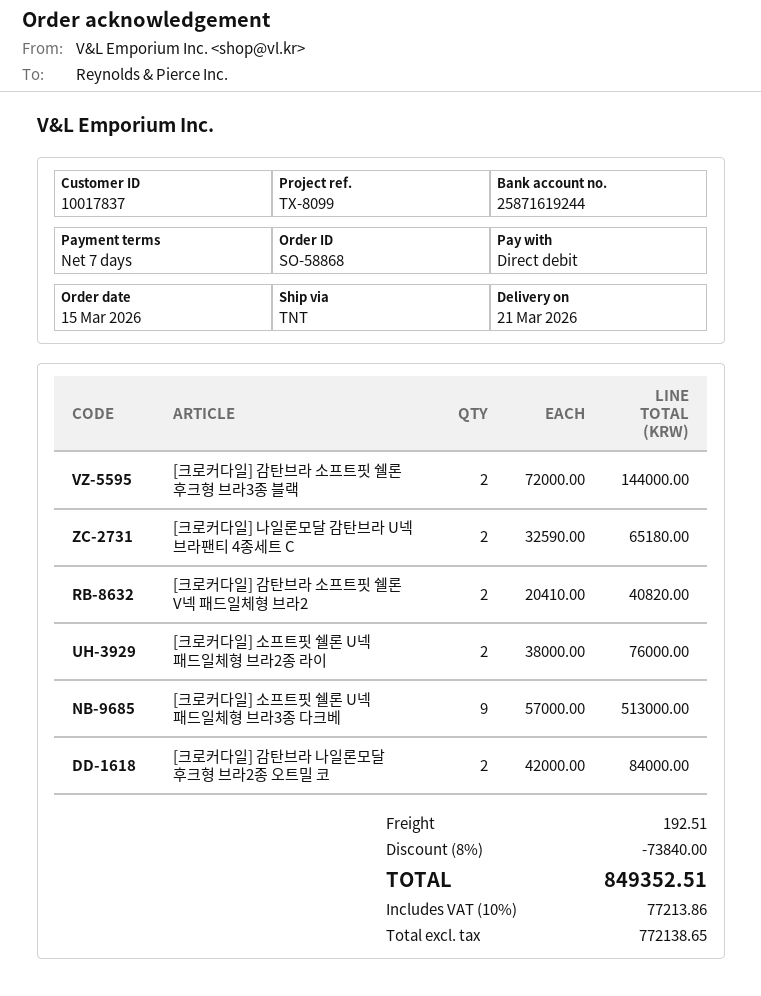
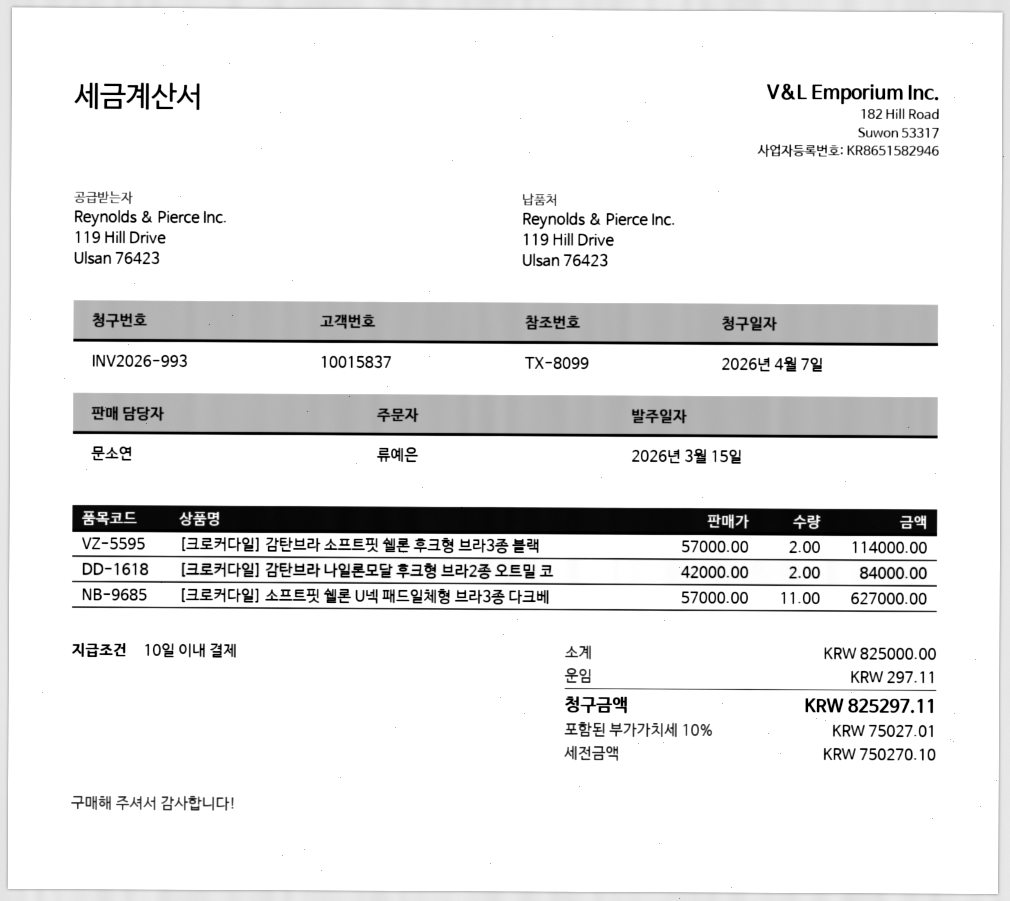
payment terms: 7 days -> 10 days
customer number: 10017837 -> 10015837
[크로커다일] 감탄브라 소프트핏 쉘론 후크형 브라3종 블랙: 2 x 72000.00 = 144000.00 -> 2 x 57000.00 = 114000.00
[크로커다일] 나일론모달 감탄브라 U넥 브라팬티 4종세트 C: 2 x 32590.00 = 65180.00 -> none
[크로커다일] 감탄브라 소프트핏 쉘론 V넥 패드일체형 브라2: 2 x 20410.00 = 40820.00 -> none
[크로커다일] 소프트핏 쉘론 U넥 패드일체형 브라2종 라이: 2 x 38000.00 = 76000.00 -> none
[크로커다일] 소프트핏 쉘론 U넥 패드일체형 브라3종 다크베: 9 x 57000.00 = 513000.00 -> 11 x 57000.00 = 627000.00
discount: 8% = 73840.00 -> none
shipping: 192.51 -> 297.11
net: 772138.65 -> 750270.10
tax: 10% = 77213.86 -> 10% = 75027.01
total: 849352.51 -> 825297.11

